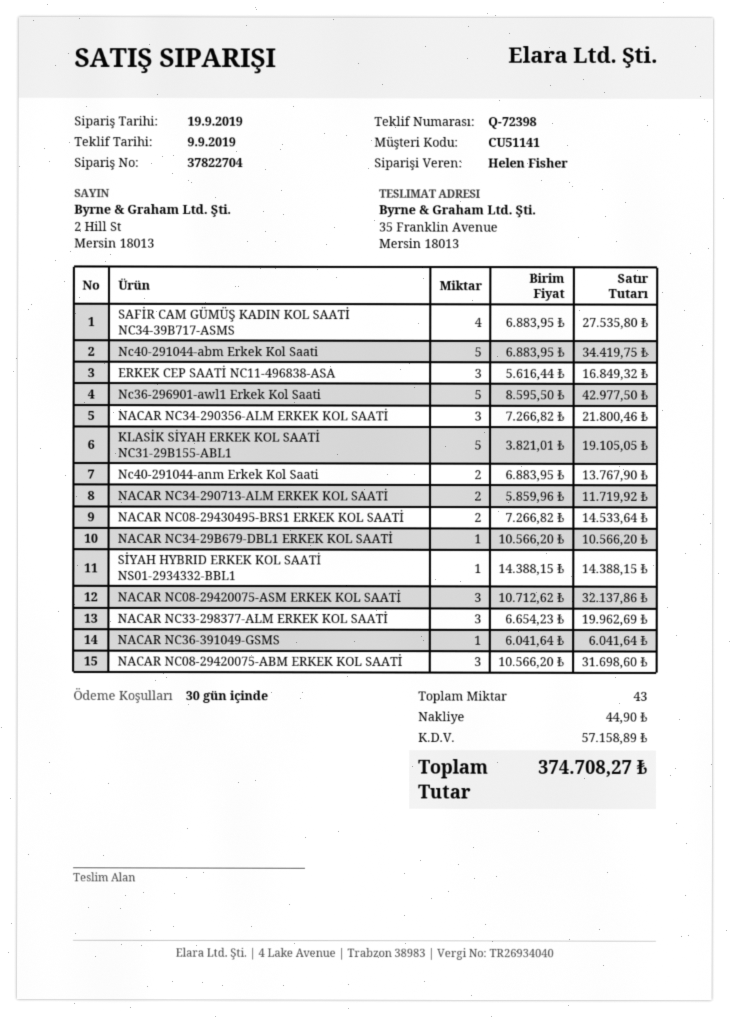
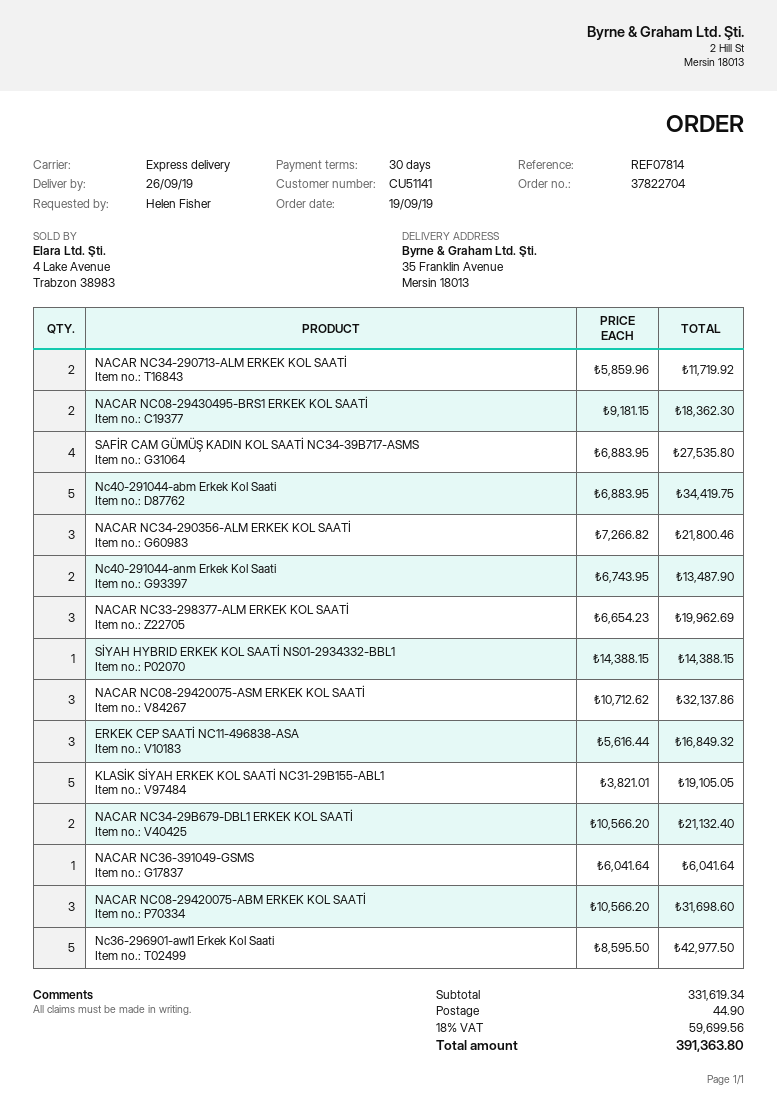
Nc40-291044-anm Erkek Kol Saati: 2 x 6883.95 = 13767.90 -> 2 x 6743.95 = 13487.90
NACAR NC08-29430495-BRS1 ERKEK KOL SAATİ: 2 x 7266.82 = 14533.64 -> 2 x 9181.15 = 18362.30
NACAR NC34-29B679-DBL1 ERKEK KOL SAATİ: 1 x 10566.20 = 10566.20 -> 2 x 10566.20 = 21132.40
tax: 57158.89 -> 59699.56
total: 374708.27 -> 391363.80

